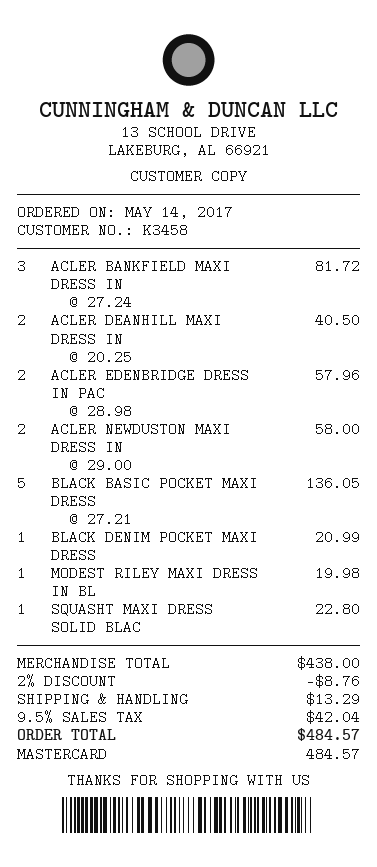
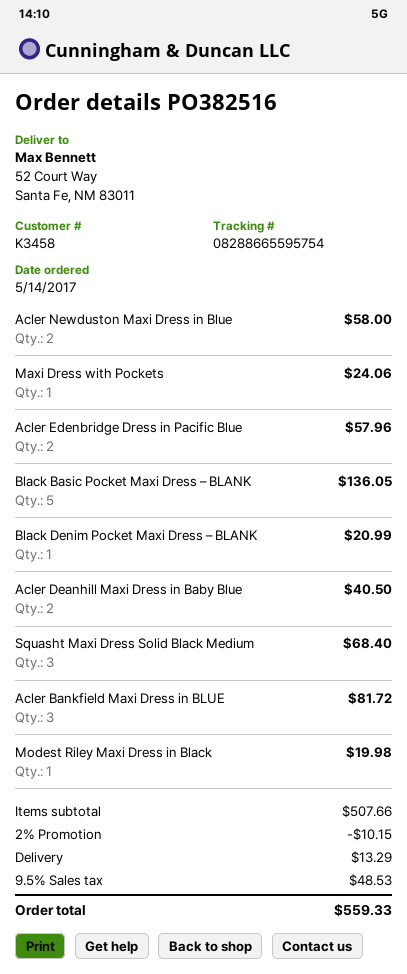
SQUASHT MAXI DRESS SOLID BLAC: 1 for 22.80 -> 3 for 68.40
Maxi Dress with Pockets: none -> 1 for 24.06
subtotal: 438.00 -> 507.66
discount: 2% = 8.76 -> 2% = 10.15
tax: 9.5% = 42.04 -> 9.5% = 48.53
total: 484.57 -> 559.33

